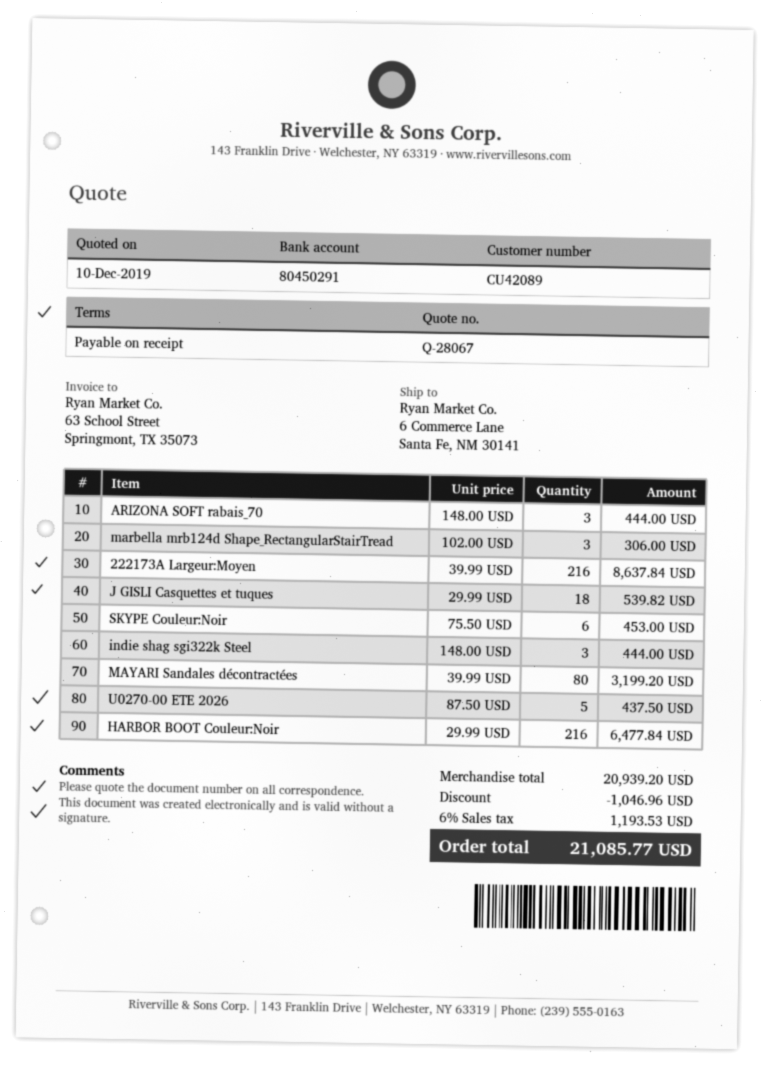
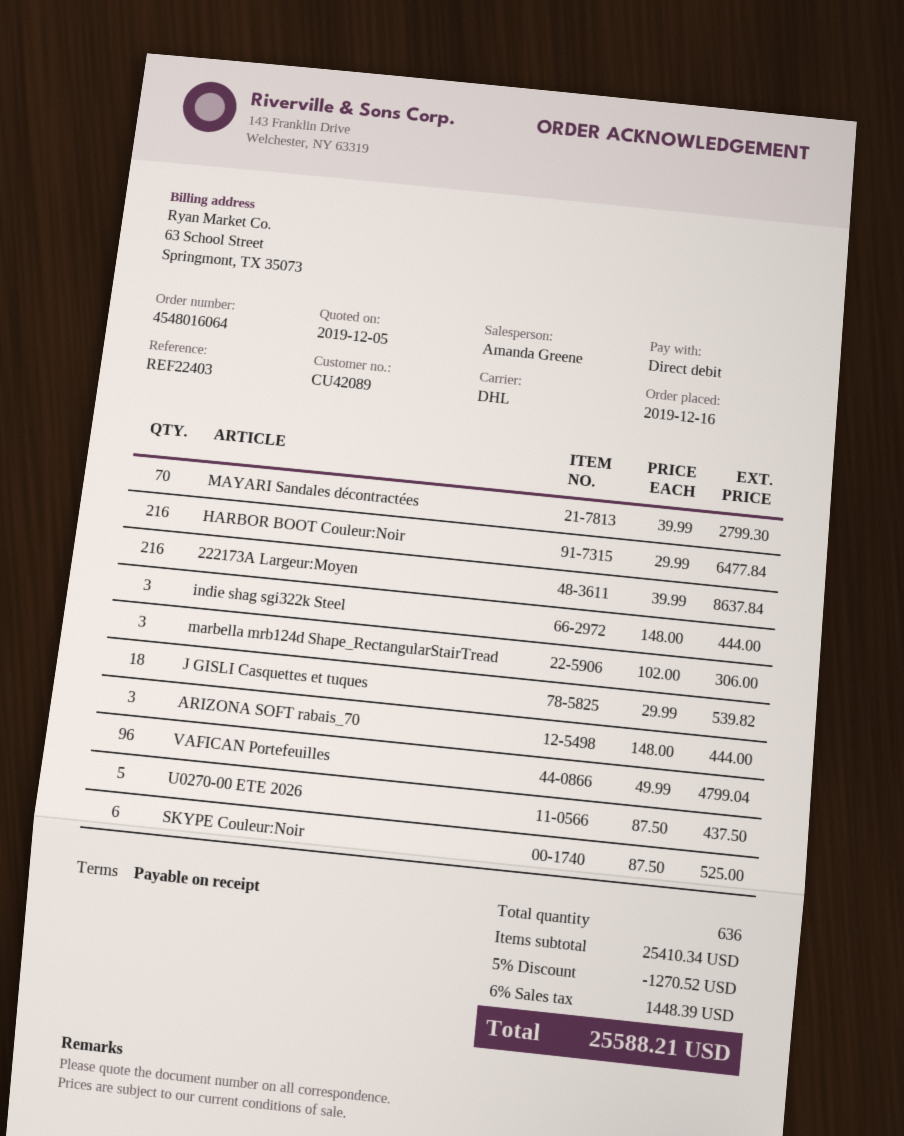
quote date: 2019-12-10 -> 2019-12-05
SKYPE Couleur:Noir: 6 x 75.50 = 453.00 -> 6 x 87.50 = 525.00
MAYARI Sandales décontractées: 80 x 39.99 = 3199.20 -> 70 x 39.99 = 2799.30
VAFICAN Portefeuilles: none -> 96 x 49.99 = 4799.04
subtotal: 20939.20 -> 25410.34
discount: 1046.96 -> 1270.52
tax: 6% = 1193.53 -> 6% = 1448.39
total: 21085.77 -> 25588.21

